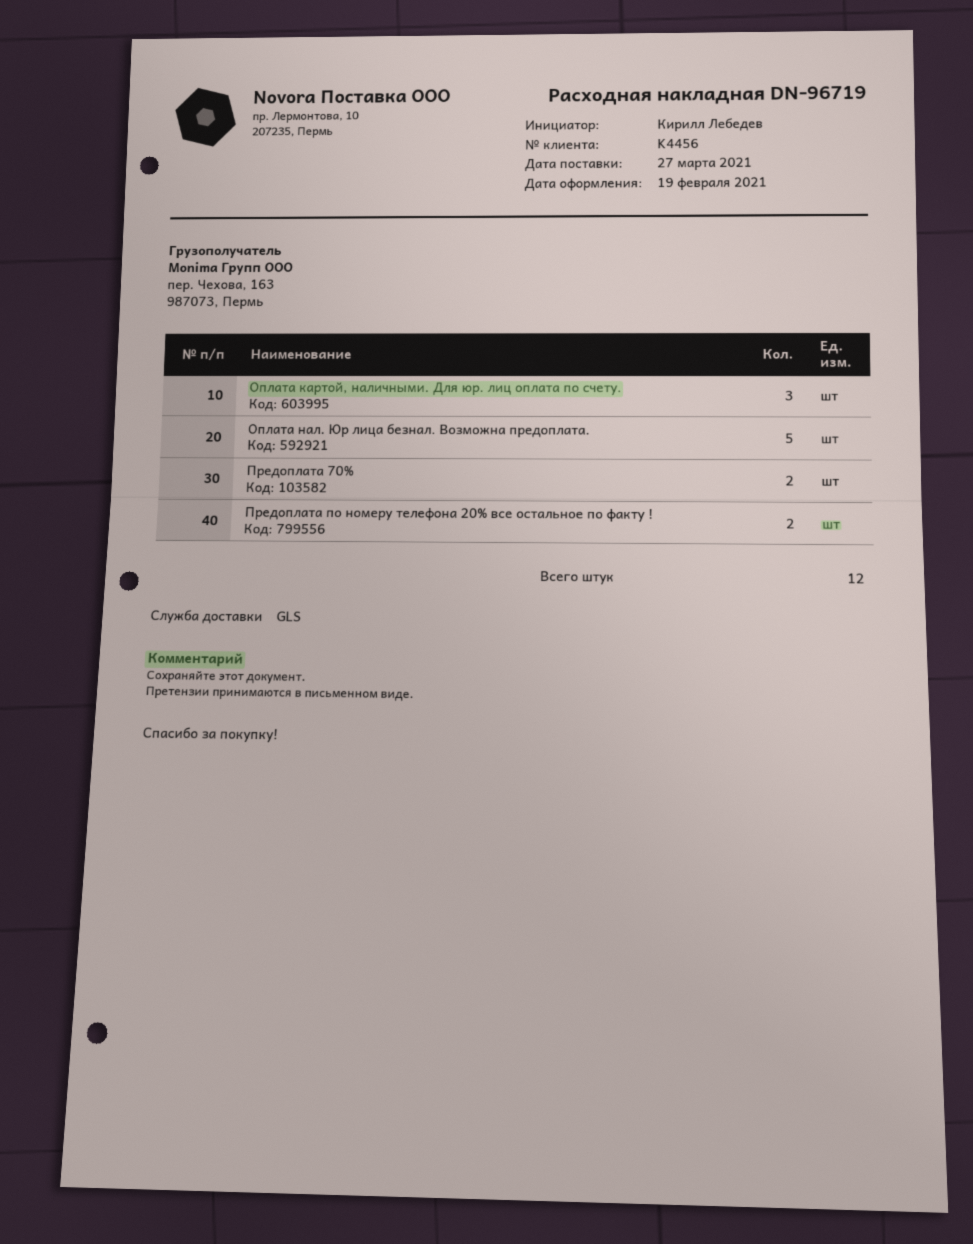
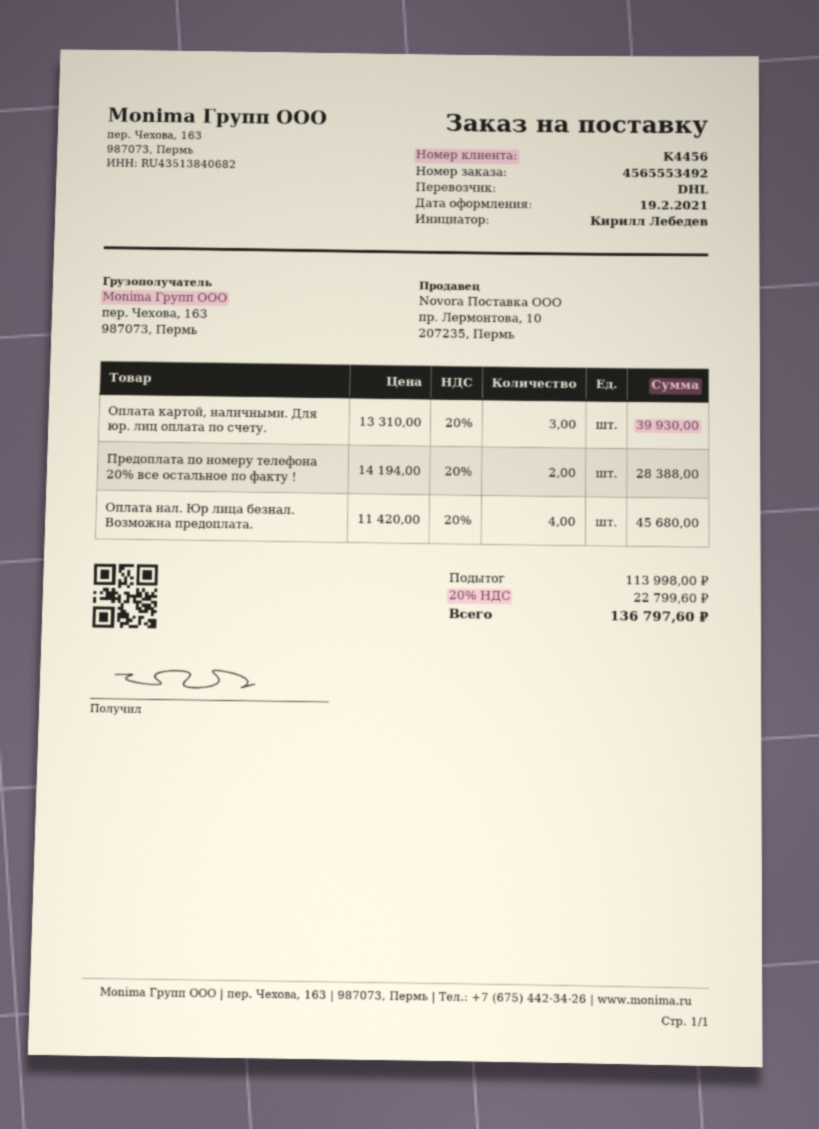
shipping method: GLS -> DHL
Оплата нал. Юр лица безнал. Возможна предоплата.: 5 -> 4
Предоплата 70%: 2 -> none

